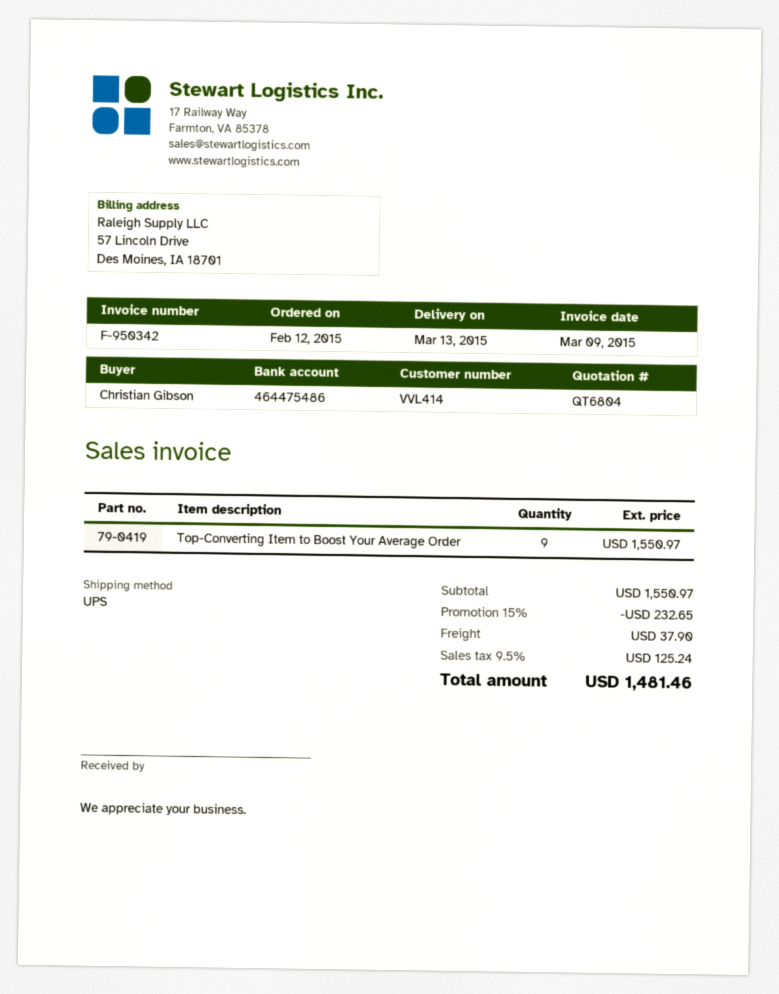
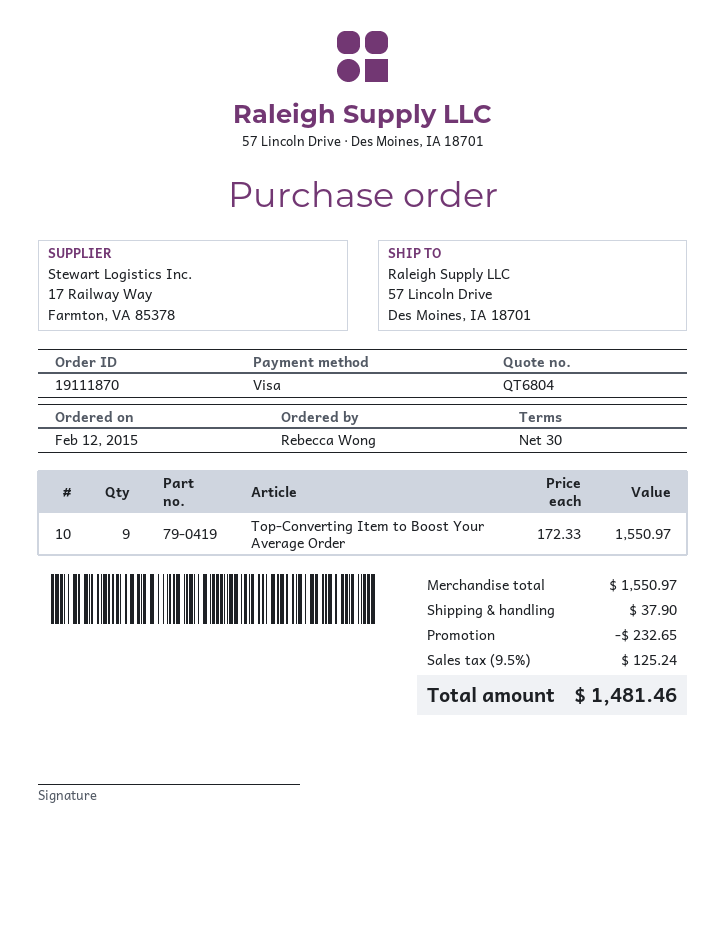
ordered by: Christian Gibson -> Rebecca Wong

